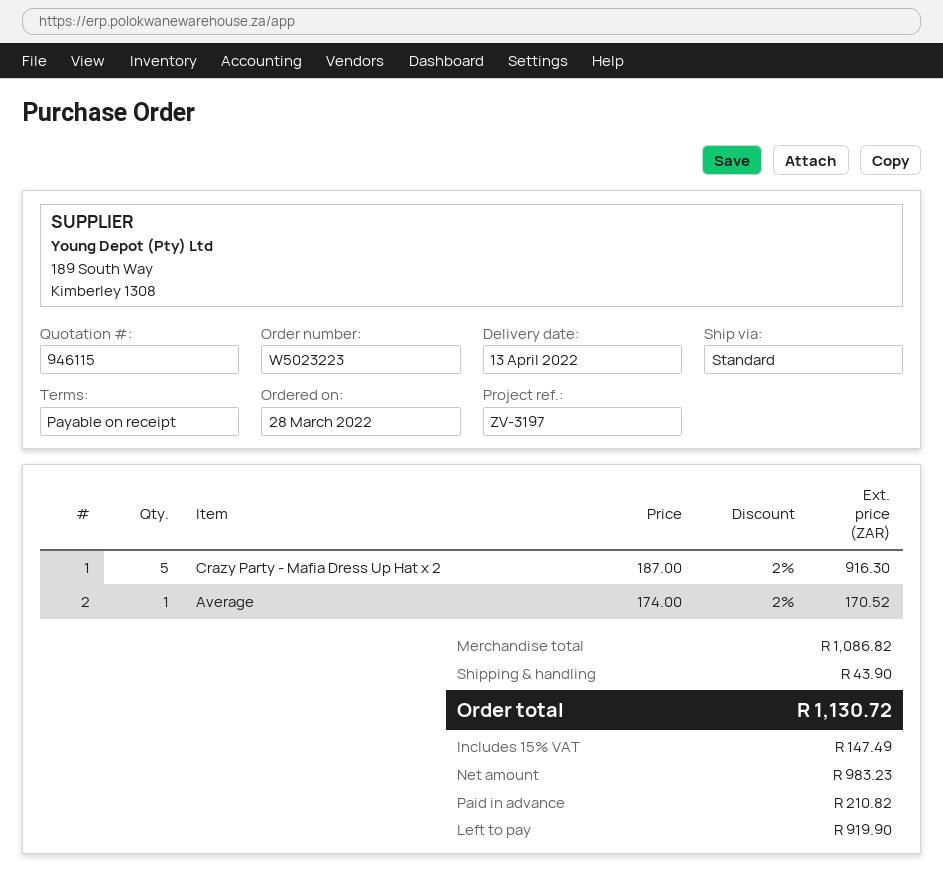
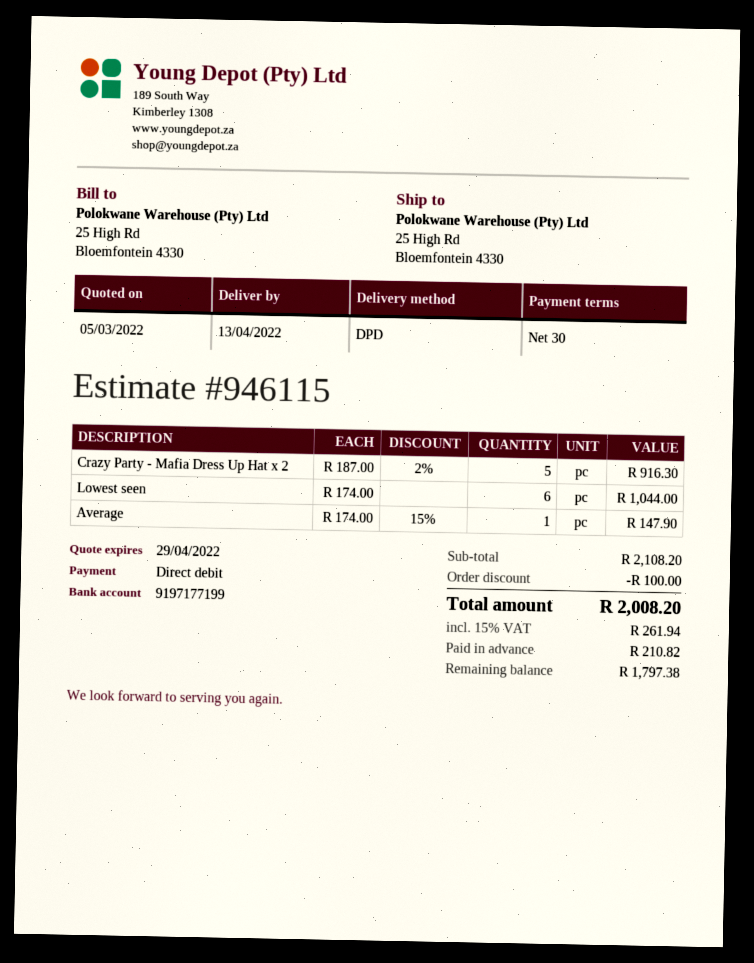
payment terms: on receipt -> 30 days
shipping method: standard -> DPD
Average: 1 x 174.00 - 2% = 170.52 -> 1 x 174.00 - 15% = 147.90
Lowest seen: none -> 6 x 174.00 = 1044.00
subtotal: 1086.82 -> 2108.20
discount: none -> 100.00
shipping: 43.90 -> none
tax: 15% = 147.49 -> 15% = 261.94
total: 1130.72 -> 2008.20
balance: 919.90 -> 1797.38

